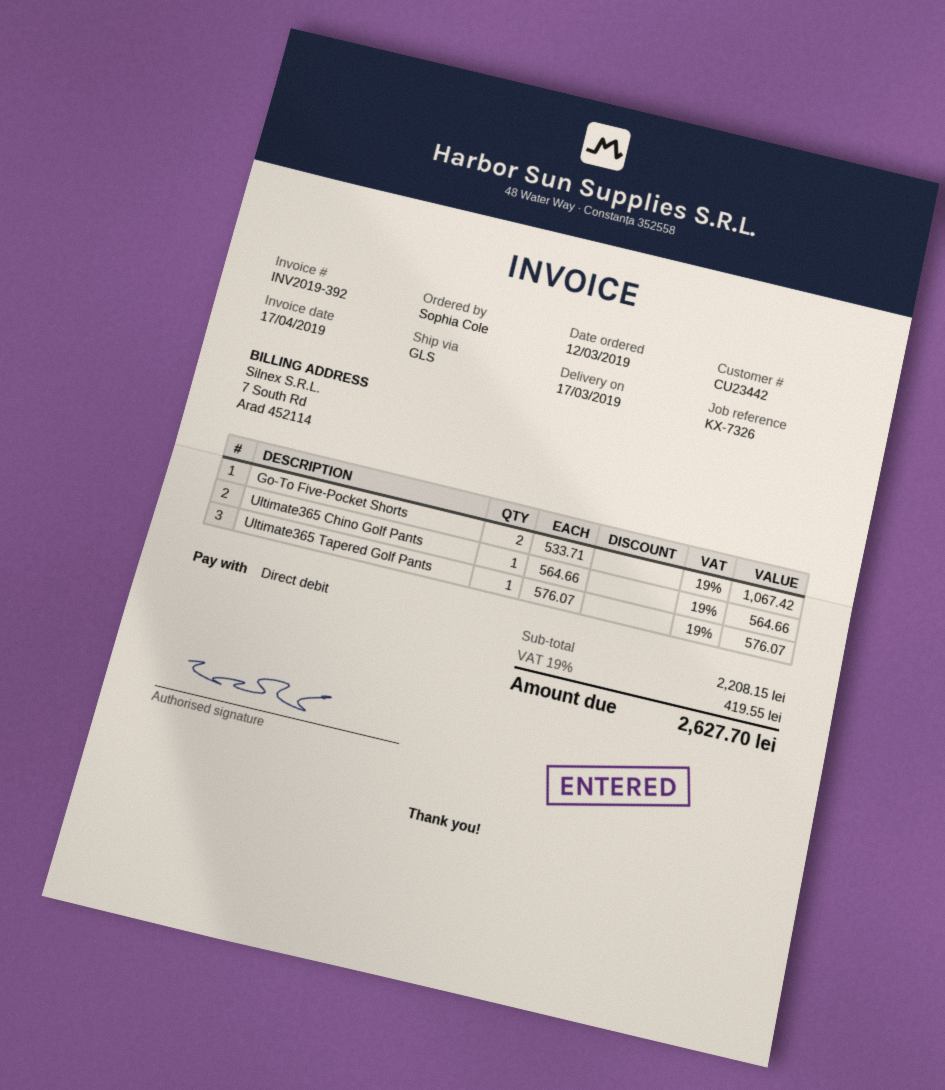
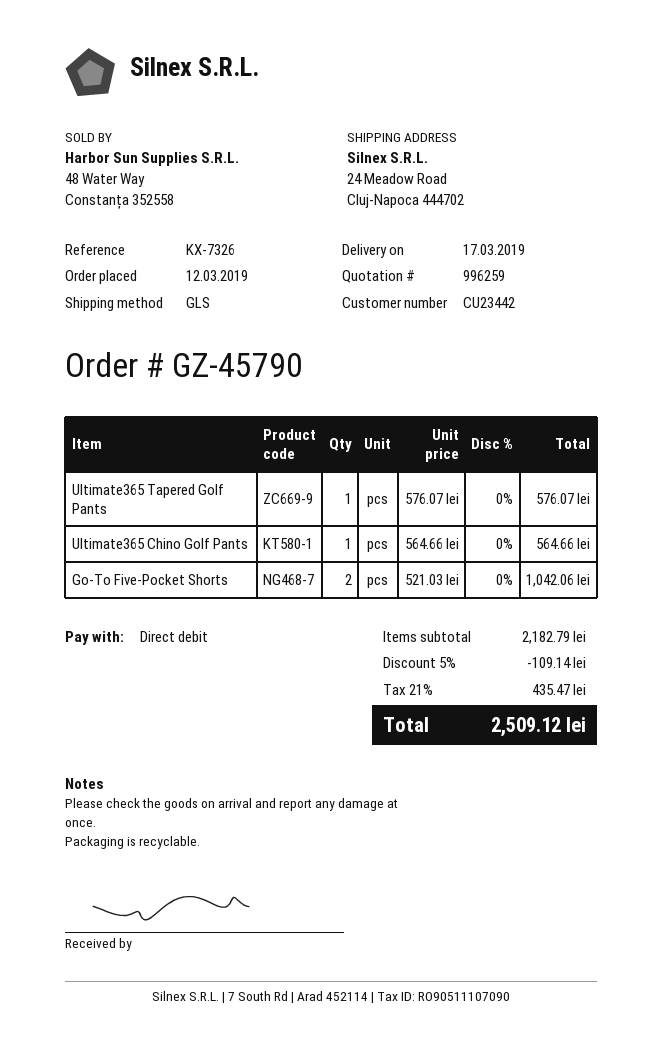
Go-To Five-Pocket Shorts: 2 x 533.71 = 1067.42 -> 2 x 521.03 = 1042.06
subtotal: 2208.15 -> 2182.79
discount: none -> 5% = 109.14
tax: 19% = 419.55 -> 21% = 435.47
total: 2627.70 -> 2509.12

